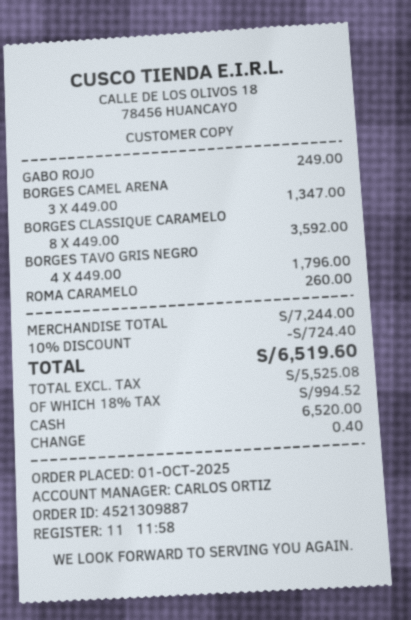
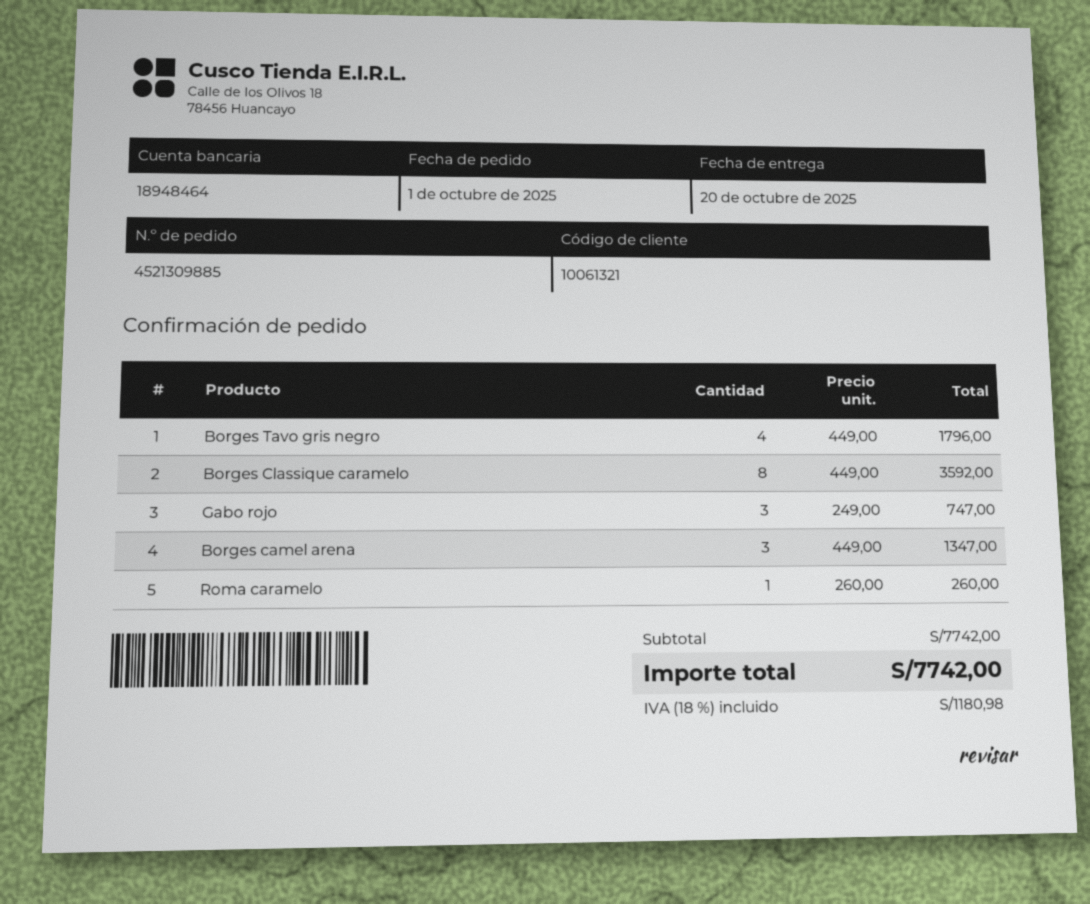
order number: 4521309887 -> 4521309885
GABO ROJO: 1 x 249.00 = 249.00 -> 3 x 249.00 = 747.00
subtotal: 7244.00 -> 7742.00
discount: 10% = 724.40 -> none
tax: 18% = 994.52 -> 18% = 1180.98
total: 6519.60 -> 7742.00

